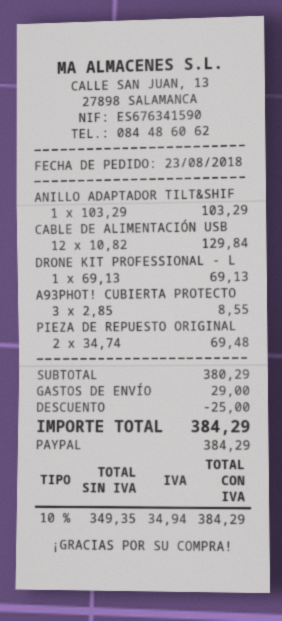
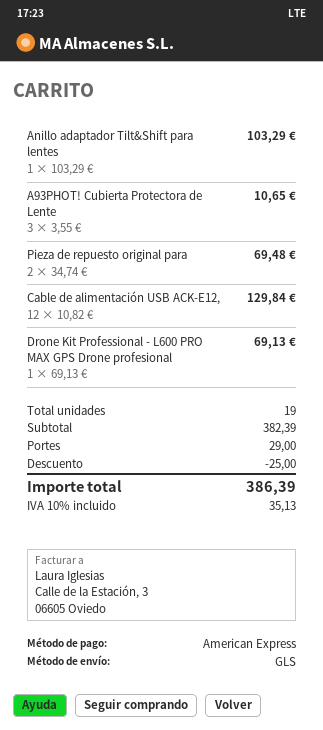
payment method: PayPal -> American Express
A93PHOT! CUBIERTA PROTECTO: 3 x 2.85 = 8.55 -> 3 x 3.55 = 10.65
subtotal: 380.29 -> 382.39
tax: 10% = 34.94 -> 10% = 35.13
total: 384.29 -> 386.39

